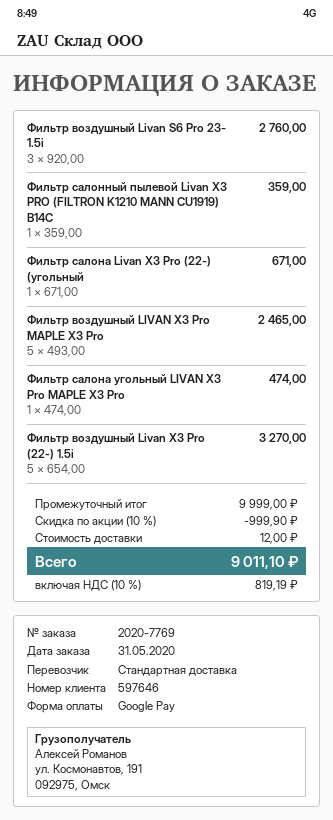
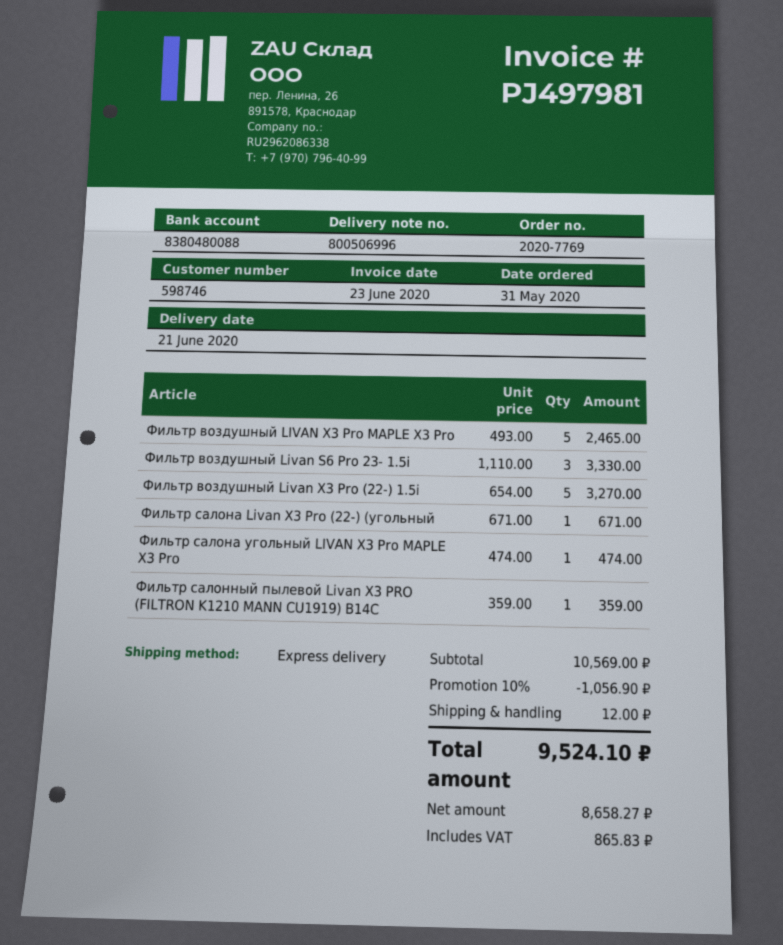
customer number: 597646 -> 598746
shipping method: standard -> express
Фильтр воздушный Livan S6 Pro 23- 1.5i: 3 x 920.00 = 2760.00 -> 3 x 1110.00 = 3330.00
subtotal: 9999.00 -> 10569.00
discount: 10% = 999.90 -> 10% = 1056.90
tax: 819.19 -> 865.83
total: 9011.10 -> 9524.10

